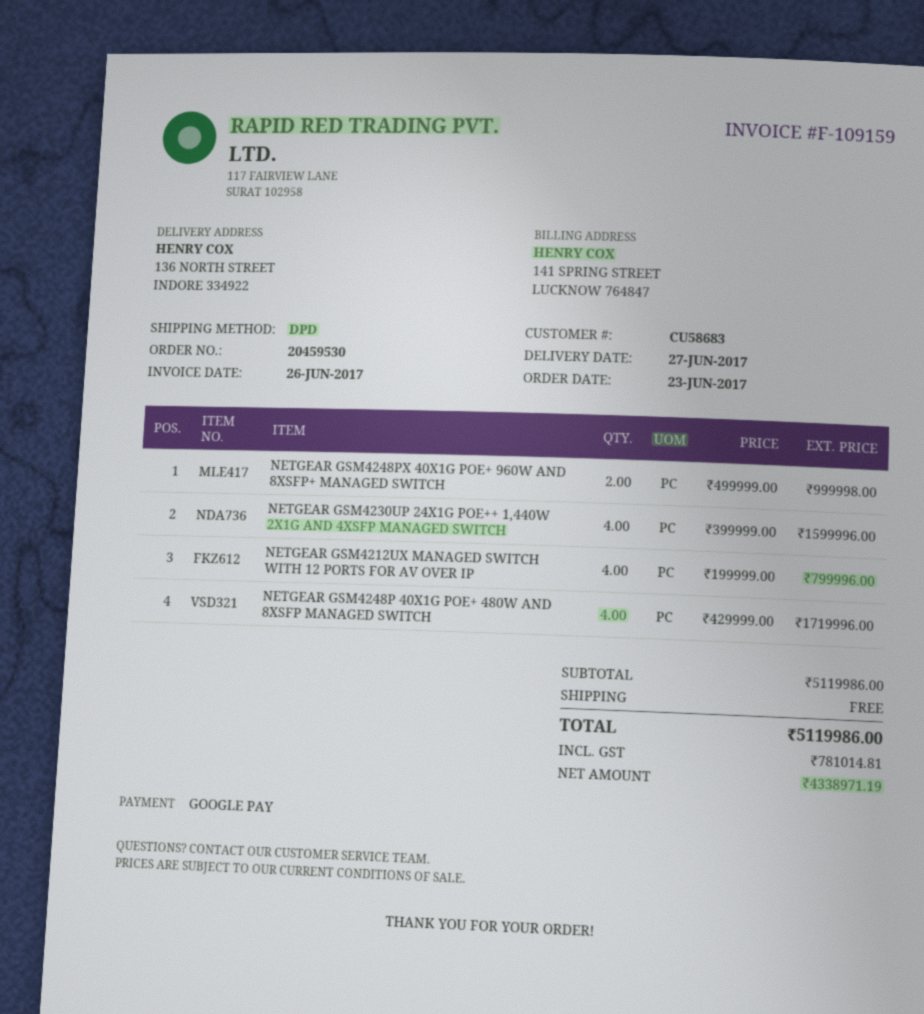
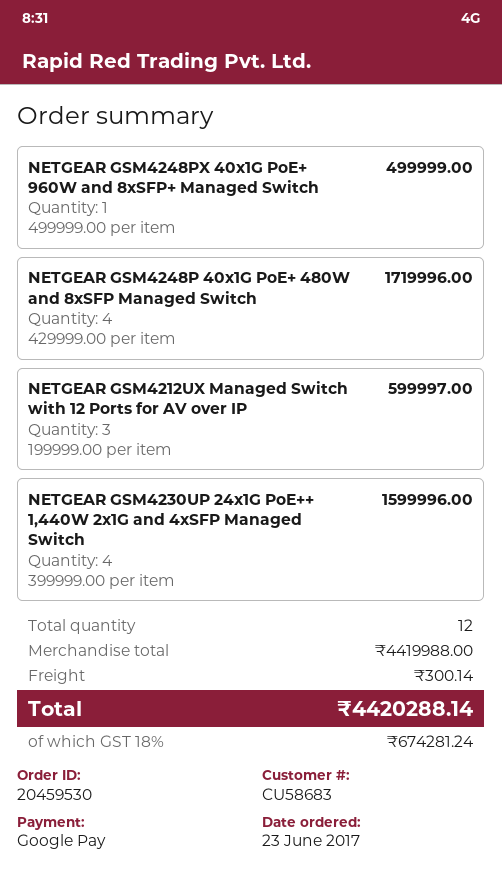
NETGEAR GSM4248PX 40X1G POE+ 960W AND 8XSFP+ MANAGED SWITCH: 2 x 499999.00 = 999998.00 -> 1 x 499999.00 = 499999.00
NETGEAR GSM4212UX MANAGED SWITCH WITH 12 PORTS FOR AV OVER IP: 4 x 199999.00 = 799996.00 -> 3 x 199999.00 = 599997.00
subtotal: 5119986.00 -> 4419988.00
shipping: 0.00 -> 300.14
tax: 781014.81 -> 674281.24
total: 5119986.00 -> 4420288.14

